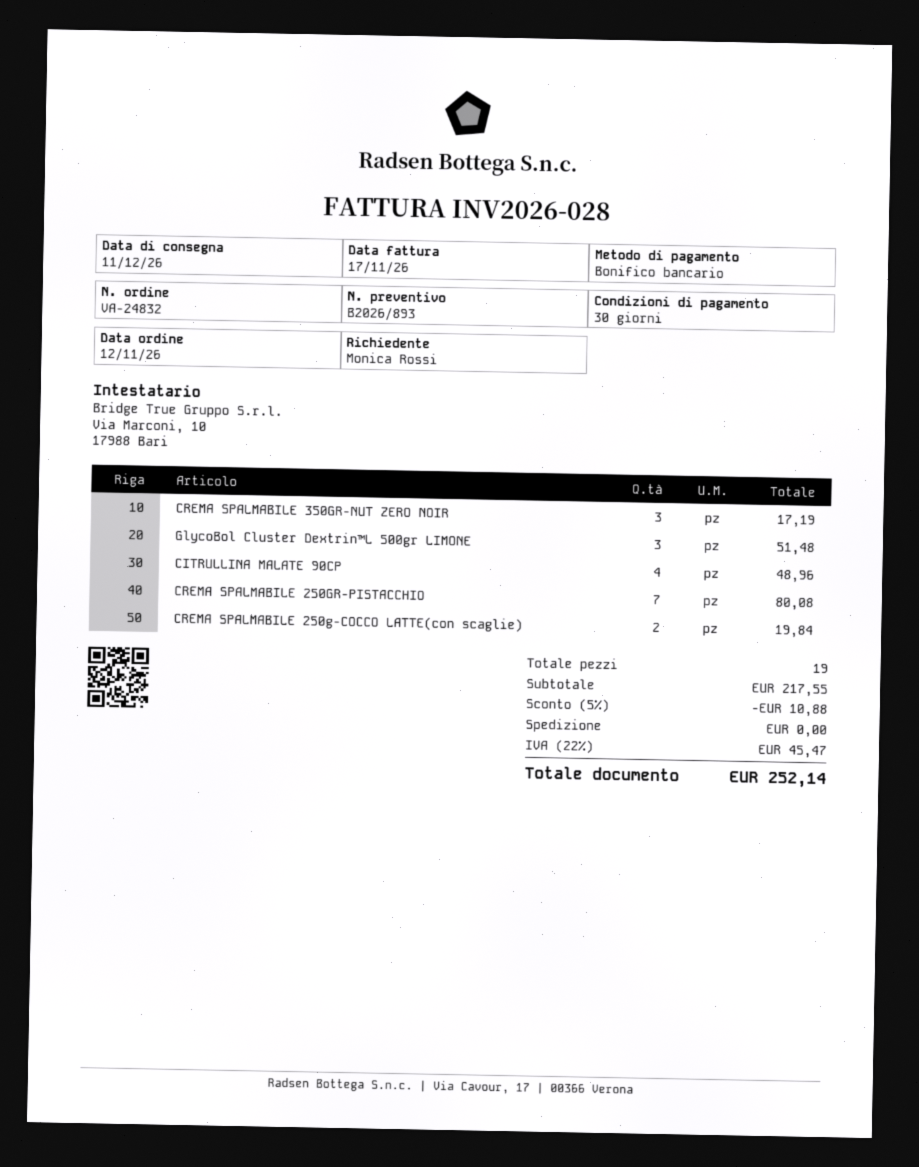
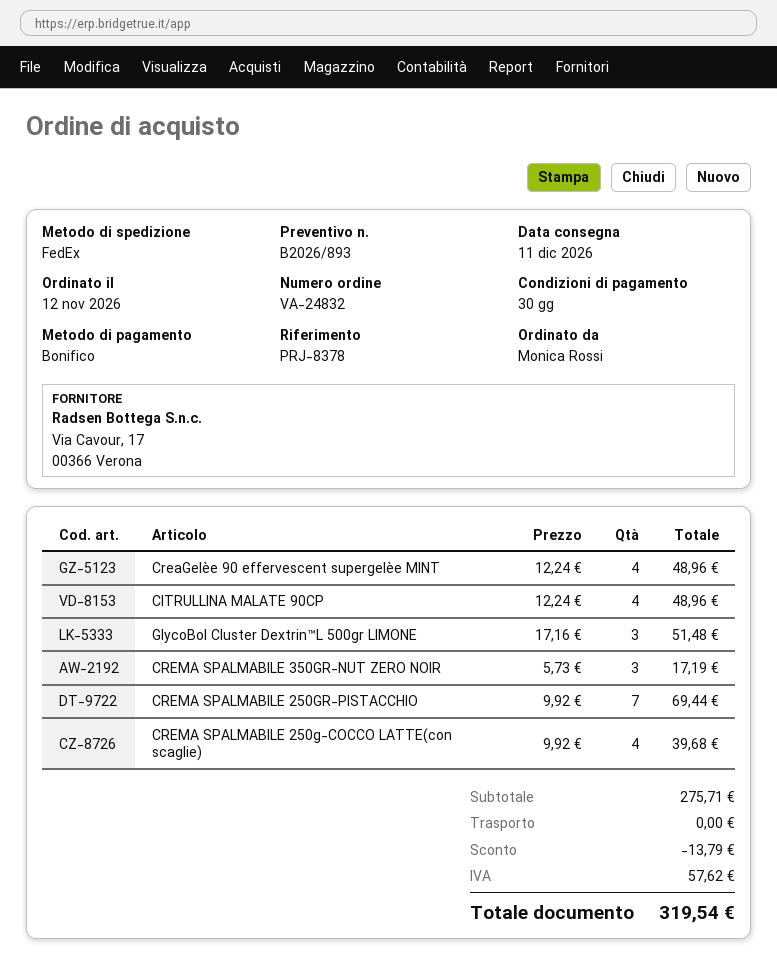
CREMA SPALMABILE 250GR-PISTACCHIO: 7 for 80.08 -> 7 for 69.44
CREMA SPALMABILE 250g-COCCO LATTE(con scaglie): 2 for 19.84 -> 4 for 39.68
CreaGelèe 90 effervescent supergelèe MINT: none -> 4 for 48.96
subtotal: 217.55 -> 275.71
discount: 10.88 -> 13.79
tax: 45.47 -> 57.62
total: 252.14 -> 319.54

